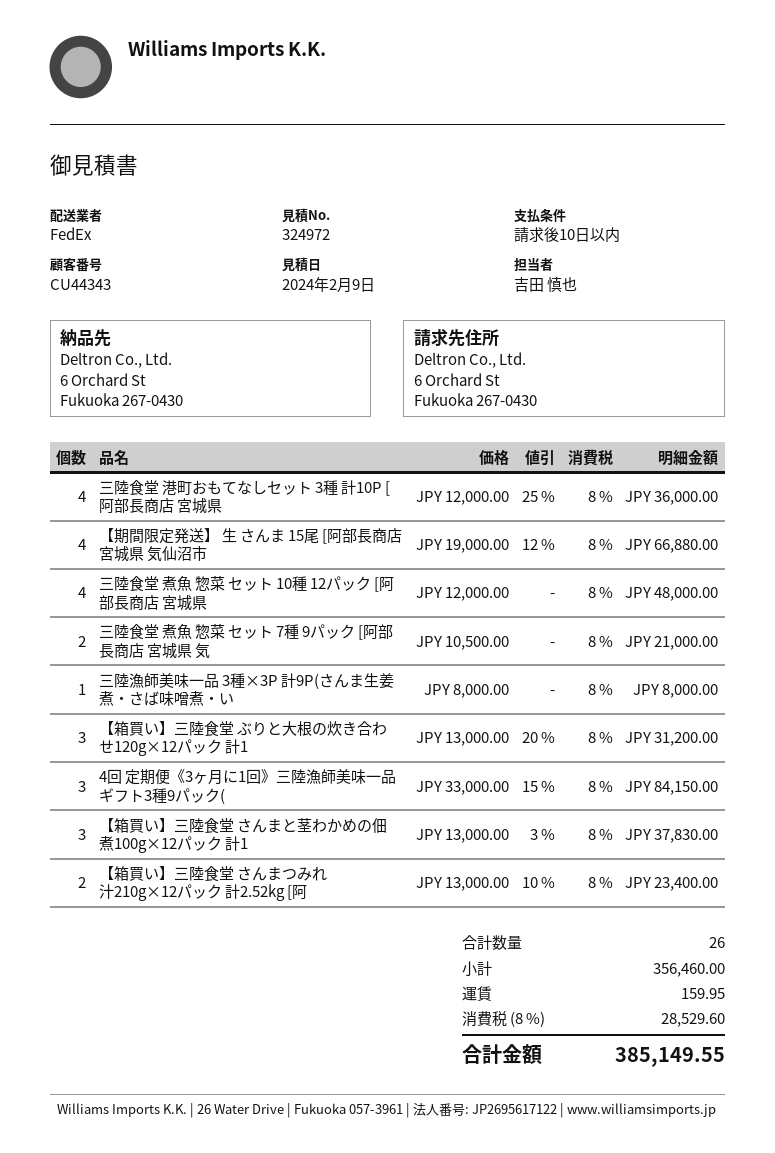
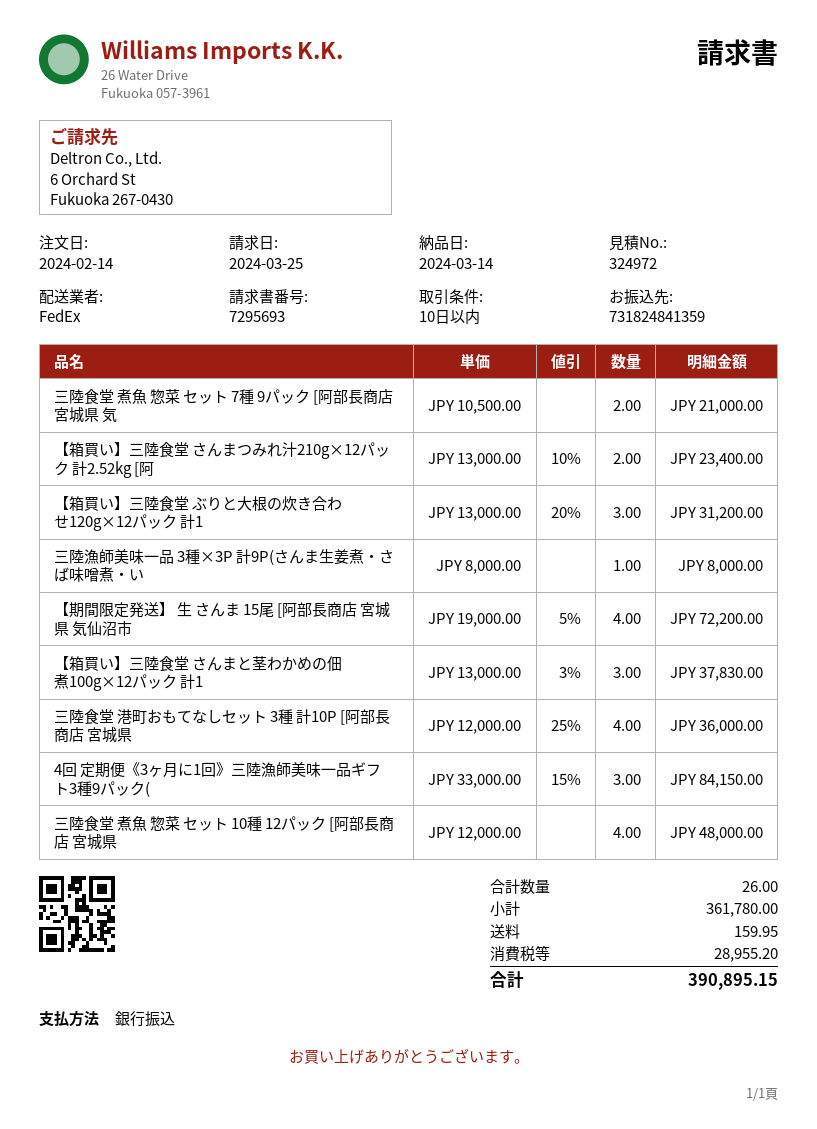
【期間限定発送】 生 さんま 15尾 [阿部長商店 宮城県 気仙沼市: 4 x 19000.00 - 12% = 66880.00 -> 4 x 19000.00 - 5% = 72200.00
subtotal: 356460.00 -> 361780.00
tax: 28529.60 -> 28955.20
total: 385149.55 -> 390895.15

